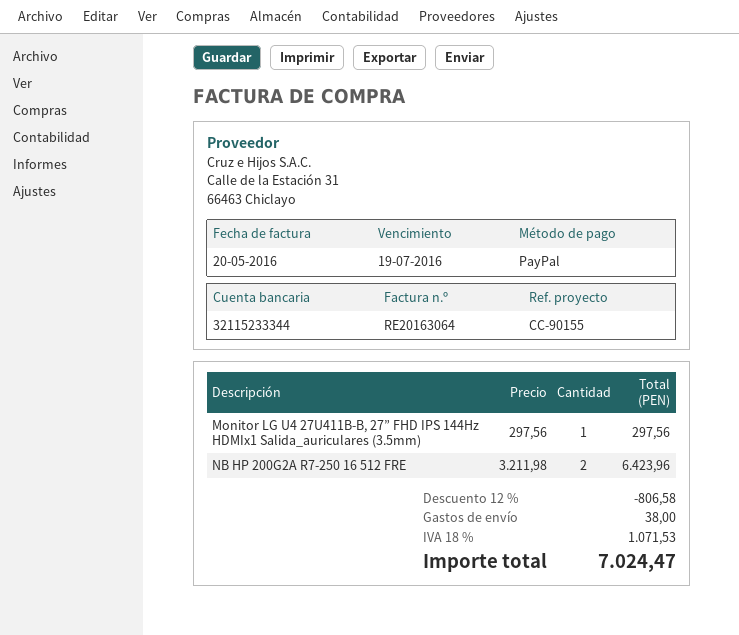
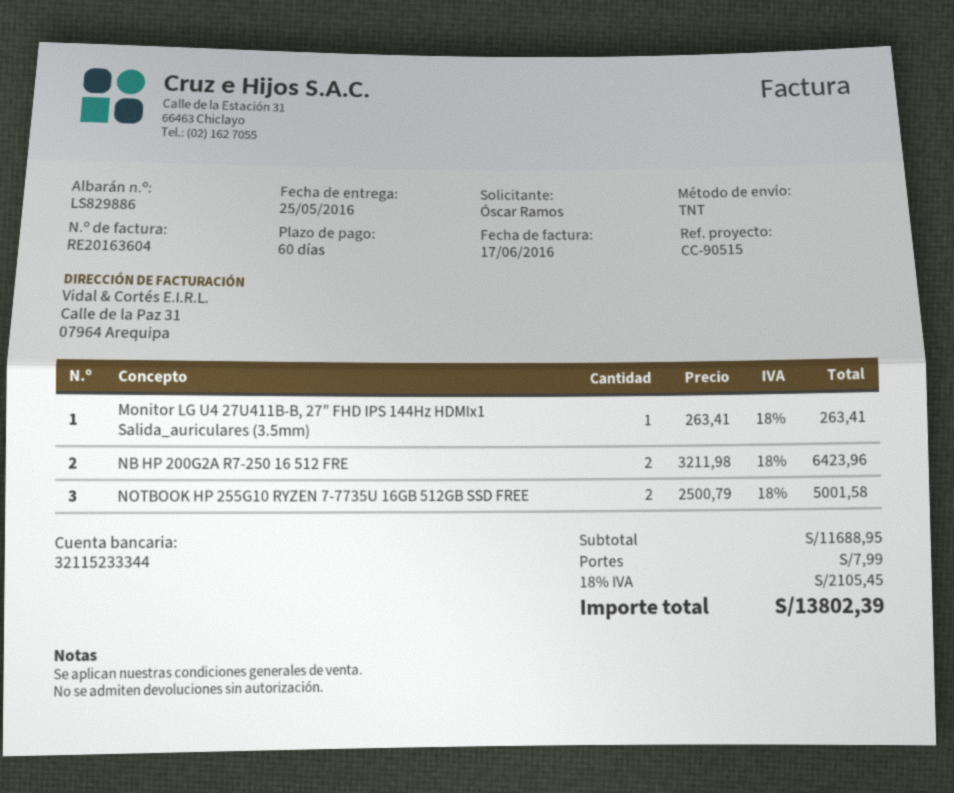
invoice number: RE20163064 -> RE20163604
invoice date: 2016-05-20 -> 2016-06-17
reference: CC-90155 -> CC-90515
Monitor LG U4 27U411B-B, 27” FHD IPS 144Hz HDMIx1 Salida_auriculares (3.5mm): 1 x 297.56 = 297.56 -> 1 x 263.41 = 263.41
NOTBOOK HP 255G10 RYZEN 7-7735U 16GB 512GB SSD FREE: none -> 2 x 2500.79 = 5001.58
discount: 12% = 806.58 -> none
shipping: 38.00 -> 7.99
tax: 18% = 1071.53 -> 18% = 2105.45
total: 7024.47 -> 13802.39

